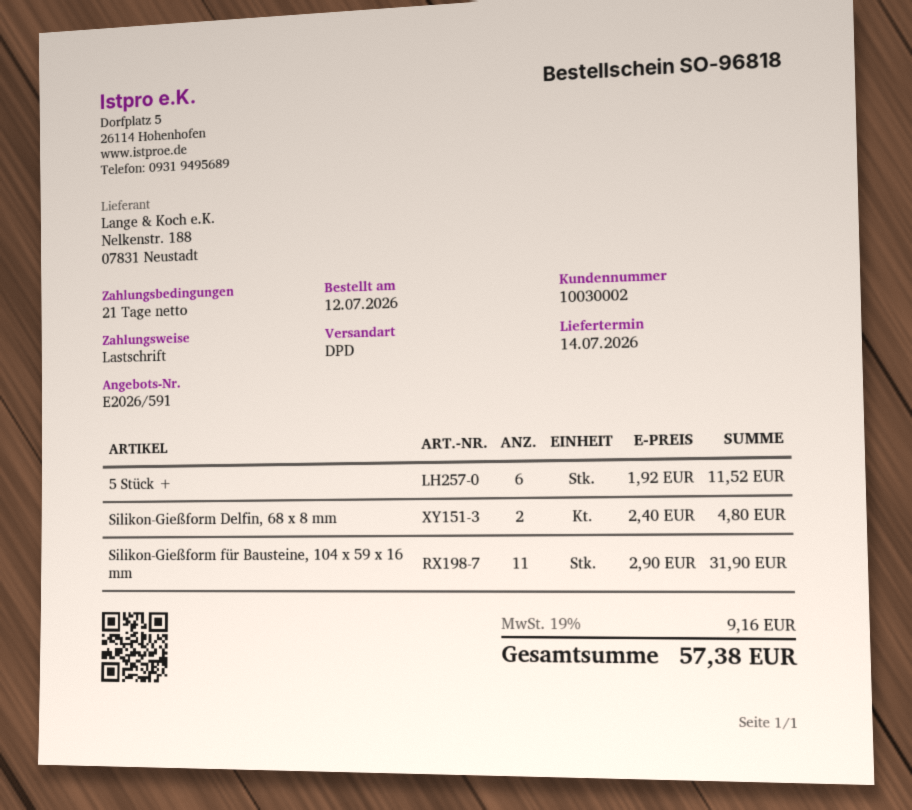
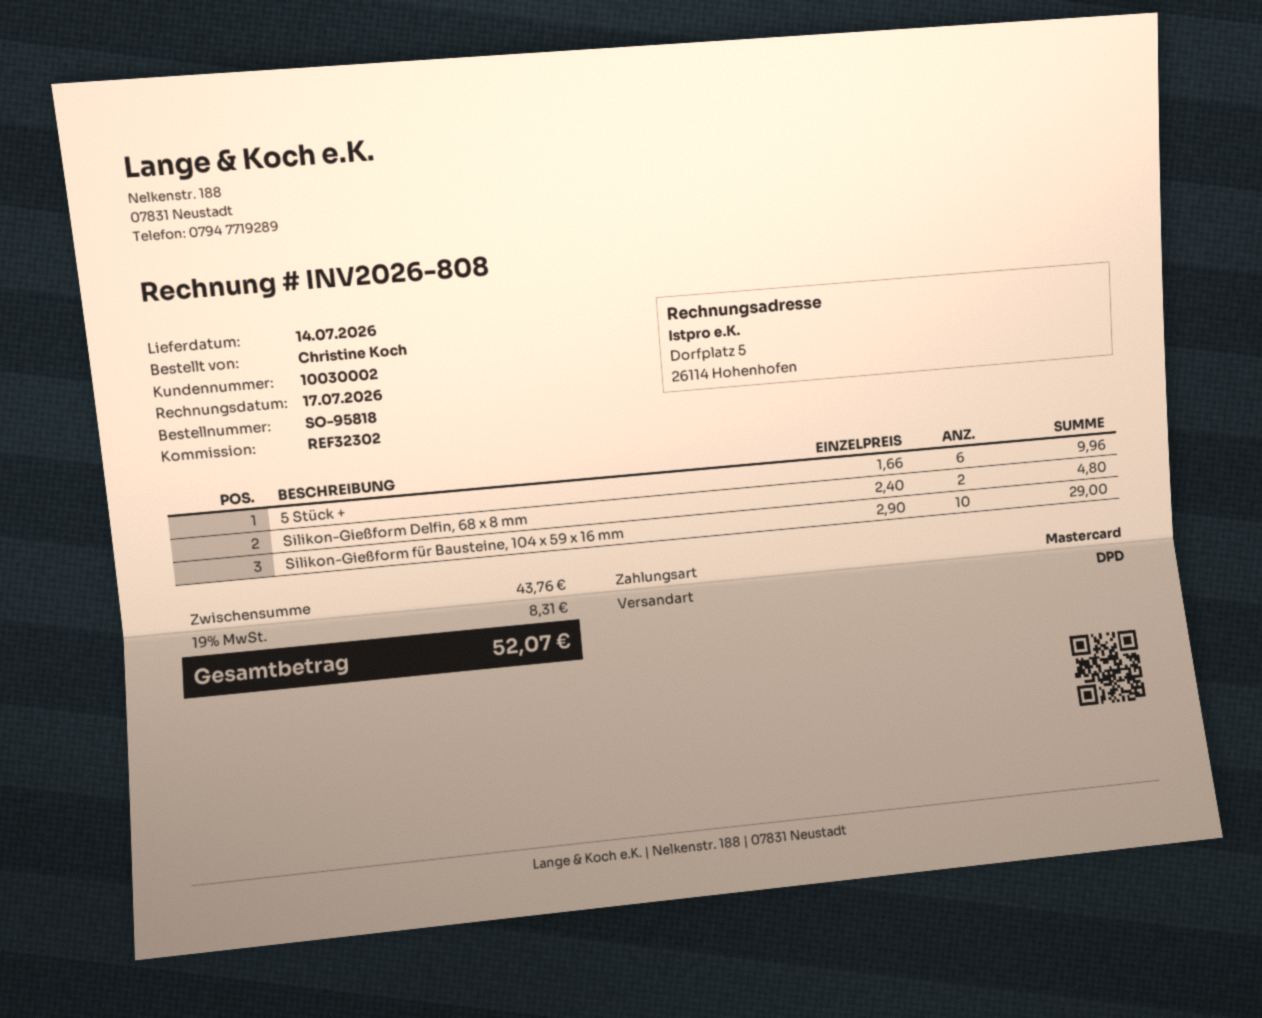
order number: SO-96818 -> SO-95818
payment method: direct debit -> Mastercard
5 Stück +: 6 x 1.92 = 11.52 -> 6 x 1.66 = 9.96
Silikon-Gießform für Bausteine, 104 x 59 x 16 mm: 11 x 2.90 = 31.90 -> 10 x 2.90 = 29.00
tax: 19% = 9.16 -> 19% = 8.31
total: 57.38 -> 52.07

